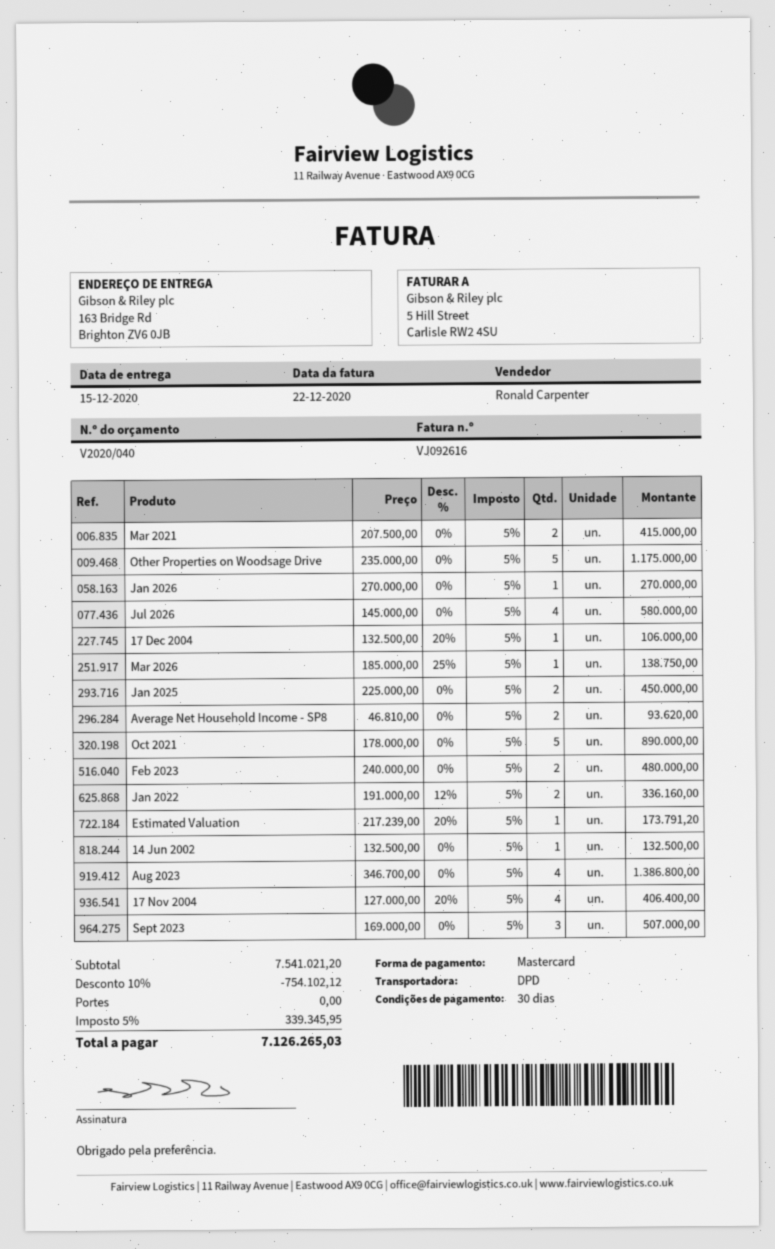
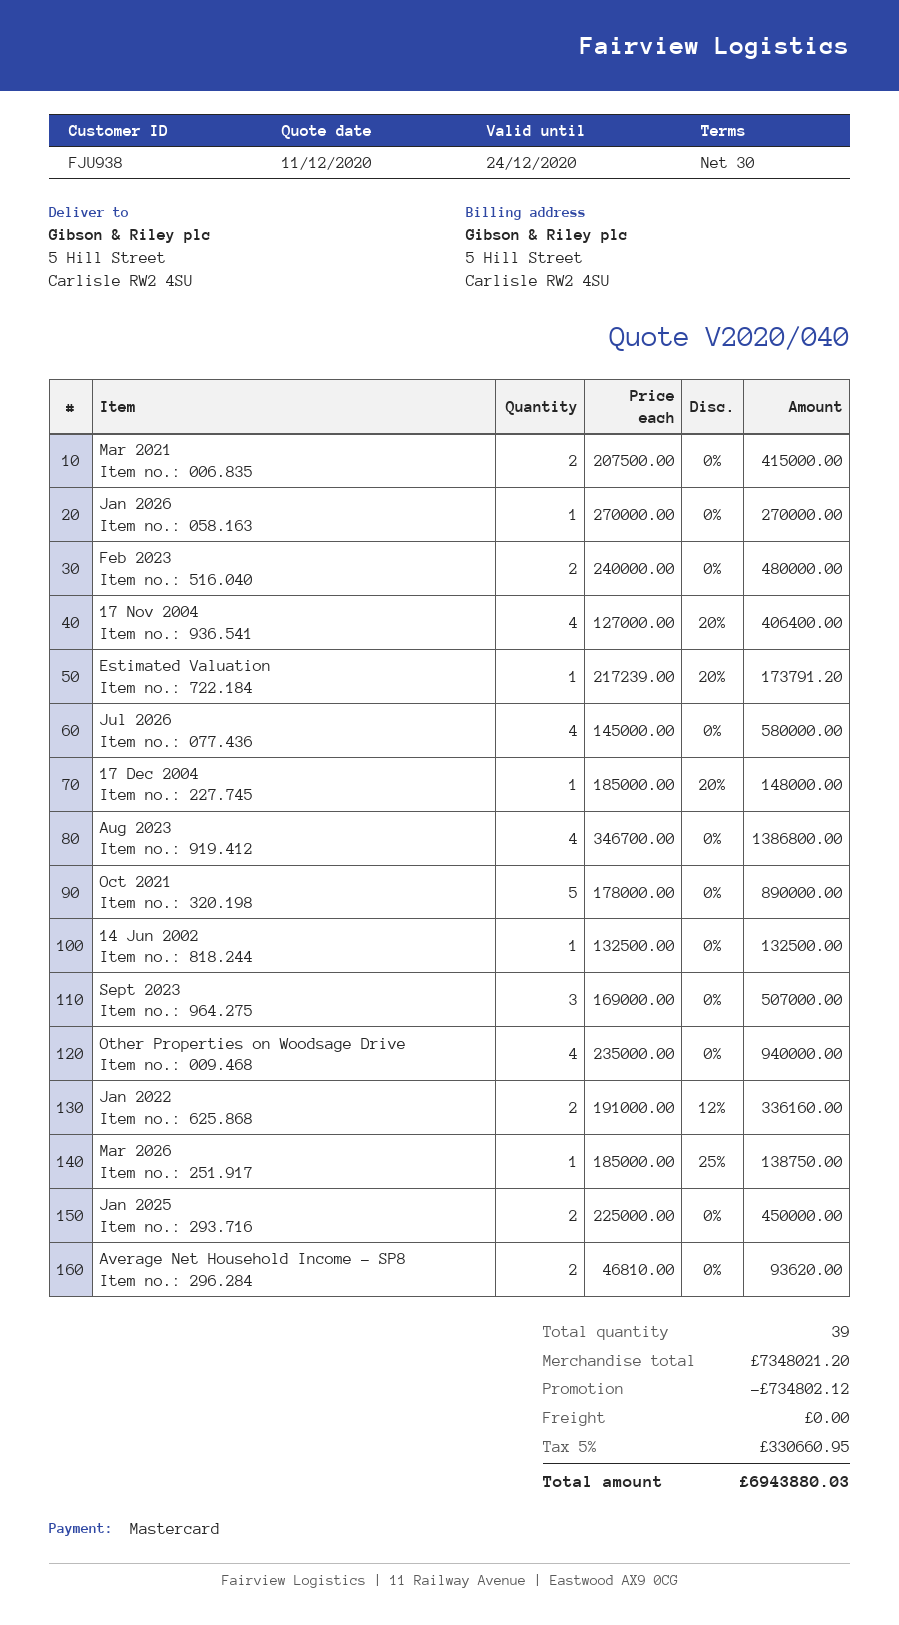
ship to: 163 Bridge Rd, Brighton ZV6 0JB -> 5 Hill Street, Carlisle RW2 4SU
Other Properties on Woodsage Drive: 5 x 235000.00 = 1175000.00 -> 4 x 235000.00 = 940000.00
17 Dec 2004: 1 x 132500.00 - 20% = 106000.00 -> 1 x 185000.00 - 20% = 148000.00
subtotal: 7541021.20 -> 7348021.20
discount: 754102.12 -> 734802.12
tax: 5% = 339345.95 -> 5% = 330660.95
total: 7126265.03 -> 6943880.03

